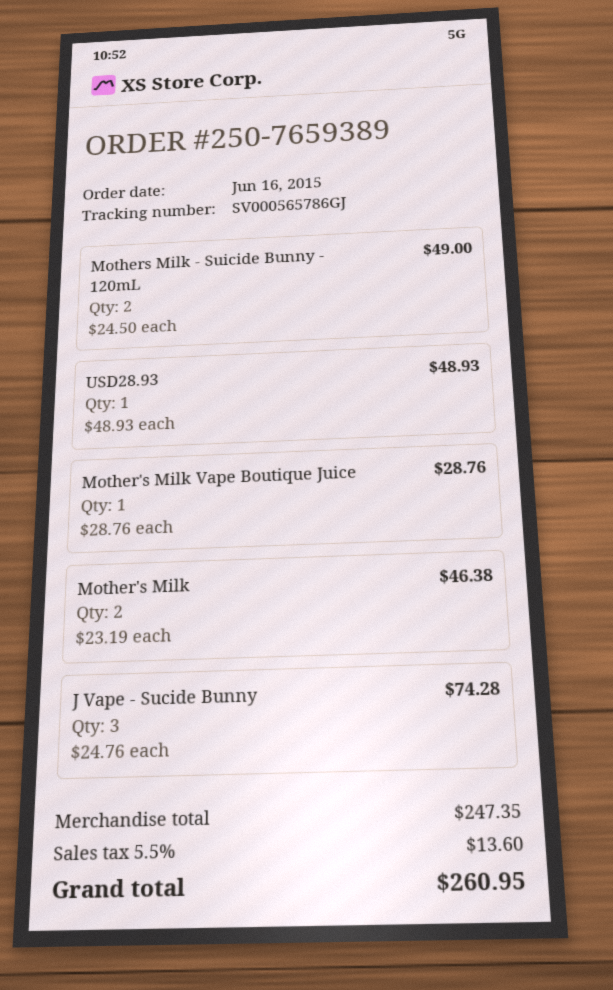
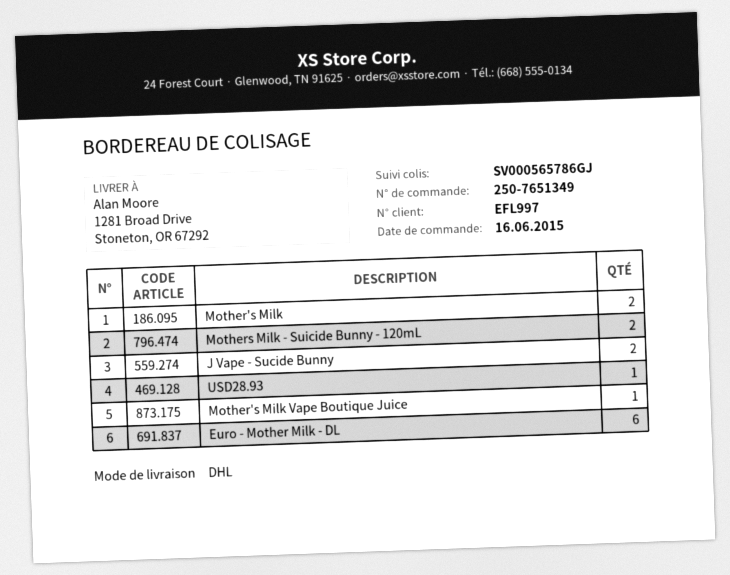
order number: 250-7659389 -> 250-7651349
J Vape - Sucide Bunny: 3 -> 2
Euro - Mother Milk - DL: none -> 6

